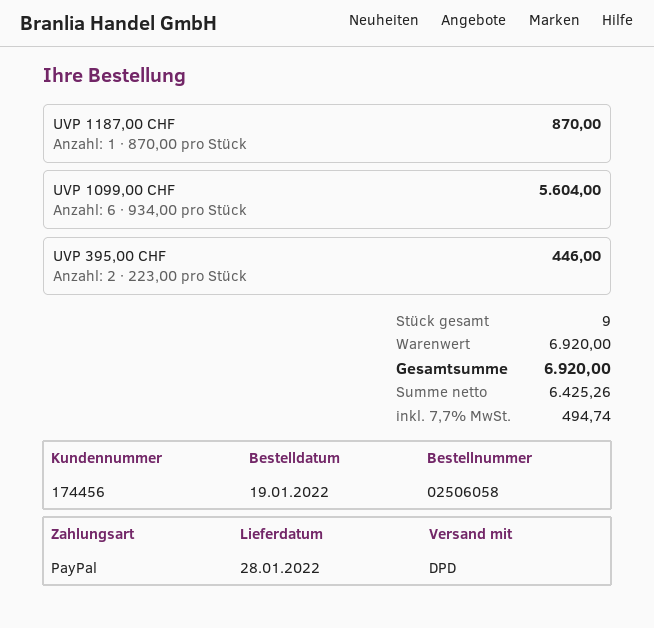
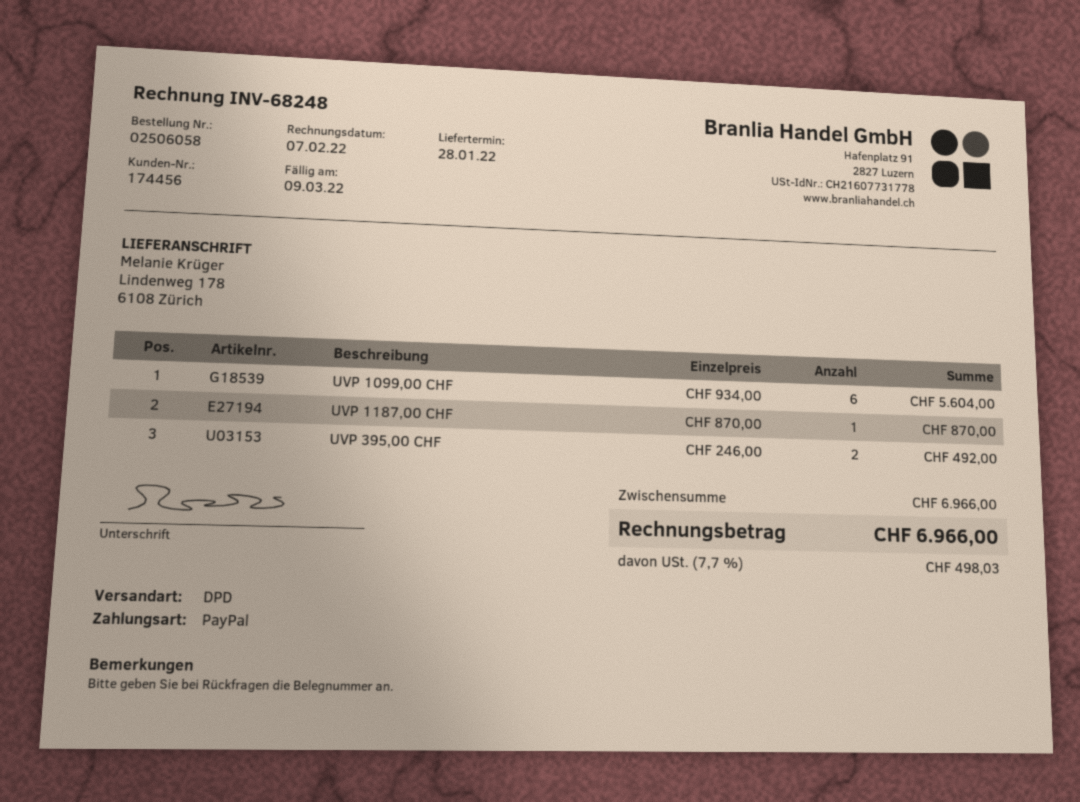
UVP 395,00 CHF: 2 x 223.00 = 446.00 -> 2 x 246.00 = 492.00
subtotal: 6920.00 -> 6966.00
tax: 7.7% = 494.74 -> 7.7% = 498.03
total: 6920.00 -> 6966.00

